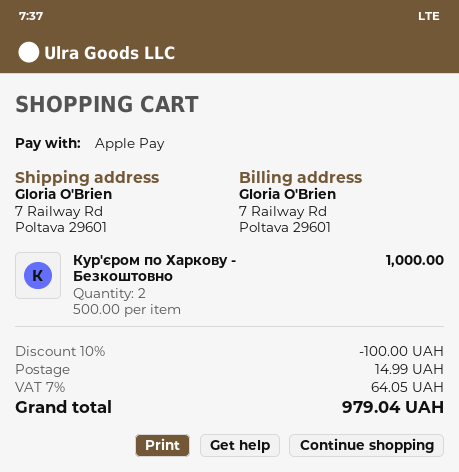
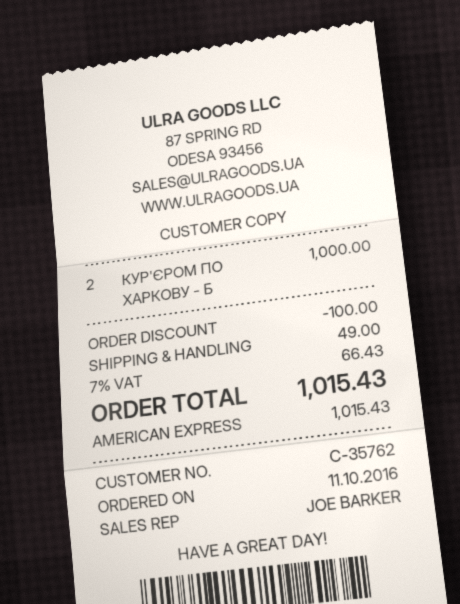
payment method: Apple Pay -> American Express
shipping: 14.99 -> 49.00
tax: 7% = 64.05 -> 7% = 66.43
total: 979.04 -> 1015.43

